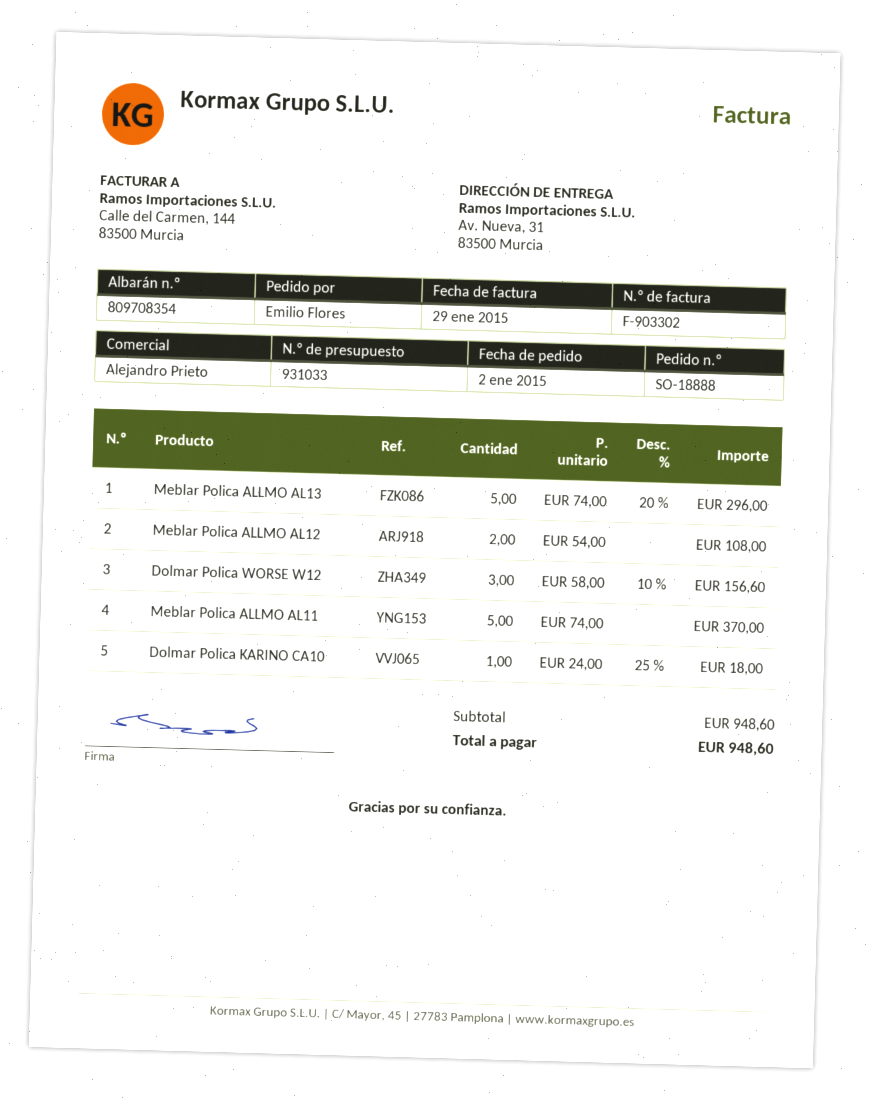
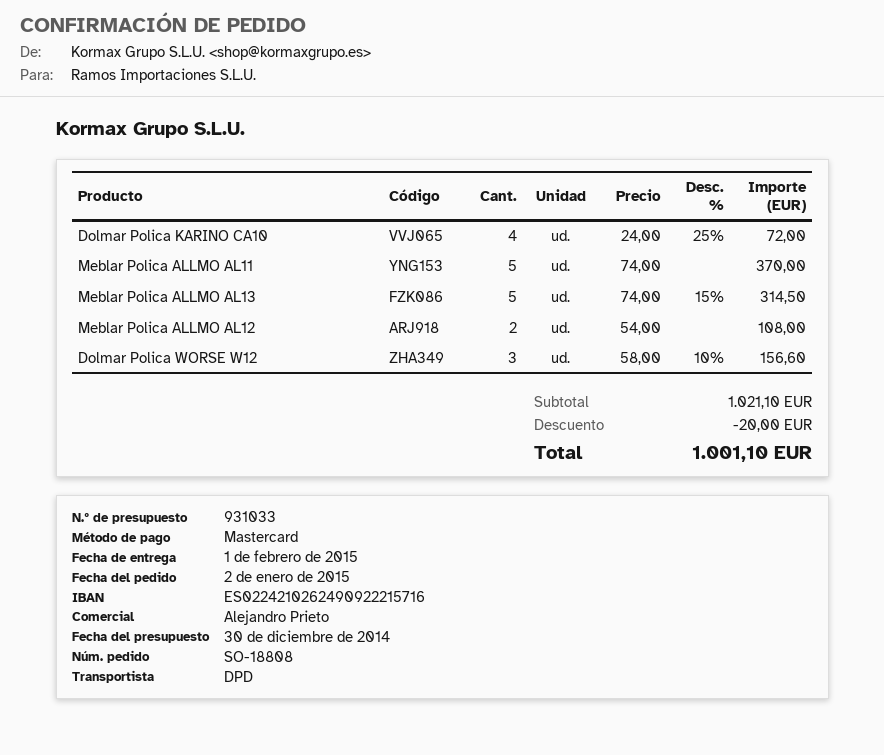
order number: SO-18888 -> SO-18808
Meblar Polica ALLMO AL13: 5 x 74.00 - 20% = 296.00 -> 5 x 74.00 - 15% = 314.50
Dolmar Polica KARINO CA10: 1 x 24.00 - 25% = 18.00 -> 4 x 24.00 - 25% = 72.00
subtotal: 948.60 -> 1021.10
discount: none -> 20.00
total: 948.60 -> 1001.10

